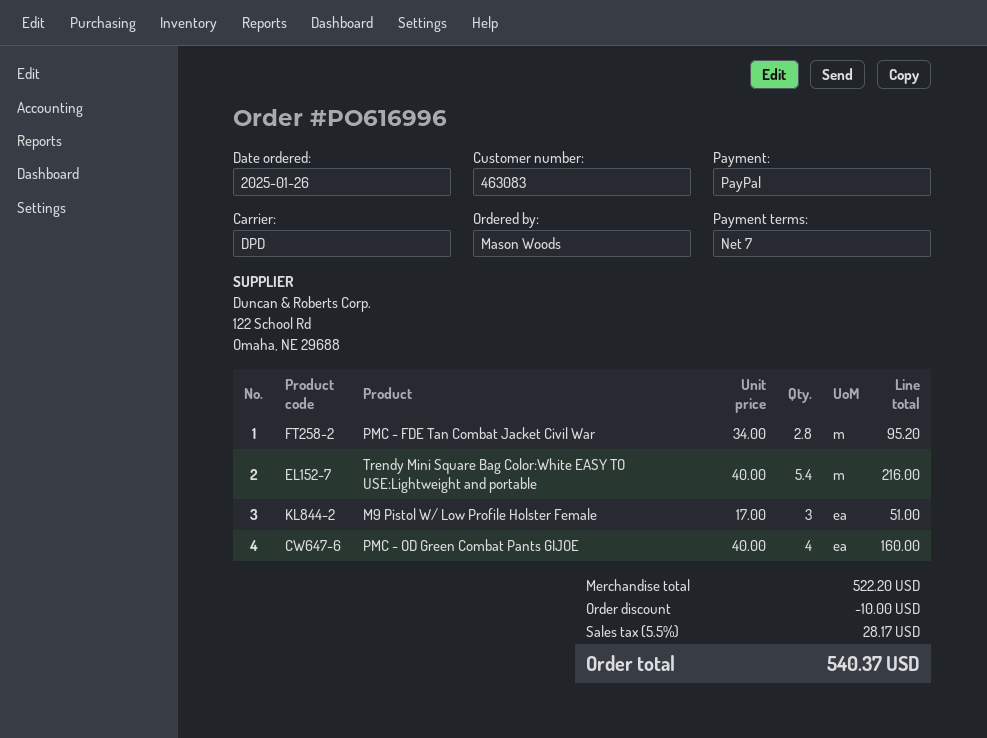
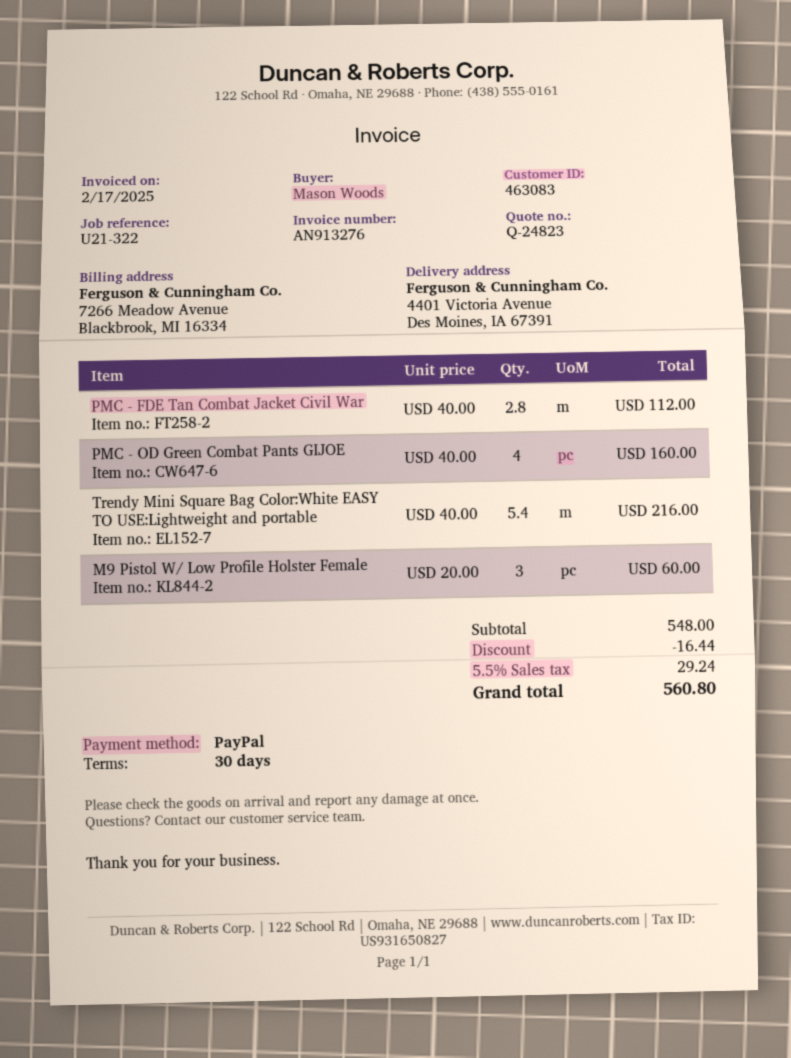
payment terms: 7 days -> 30 days
PMC - FDE Tan Combat Jacket Civil War: 2.8 x 34.00 = 95.20 -> 2.8 x 40.00 = 112.00
M9 Pistol W/ Low Profile Holster Female: 3 x 17.00 = 51.00 -> 3 x 20.00 = 60.00
subtotal: 522.20 -> 548.00
discount: 10.00 -> 16.44
tax: 5.5% = 28.17 -> 5.5% = 29.24
total: 540.37 -> 560.80

